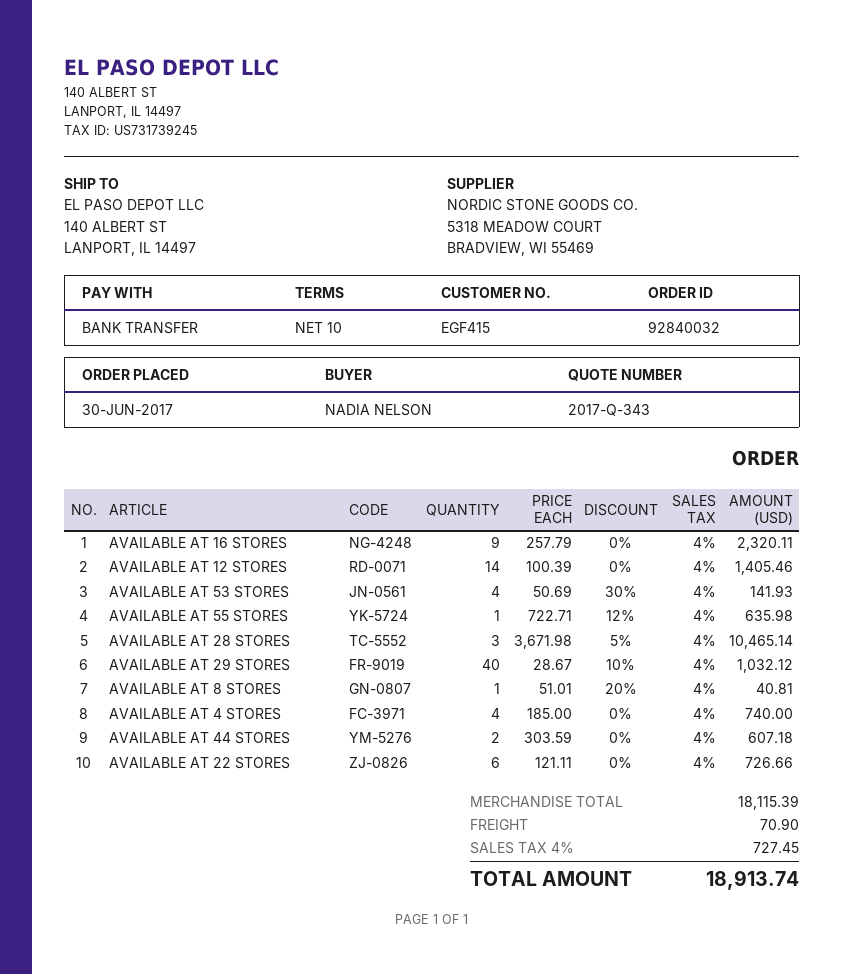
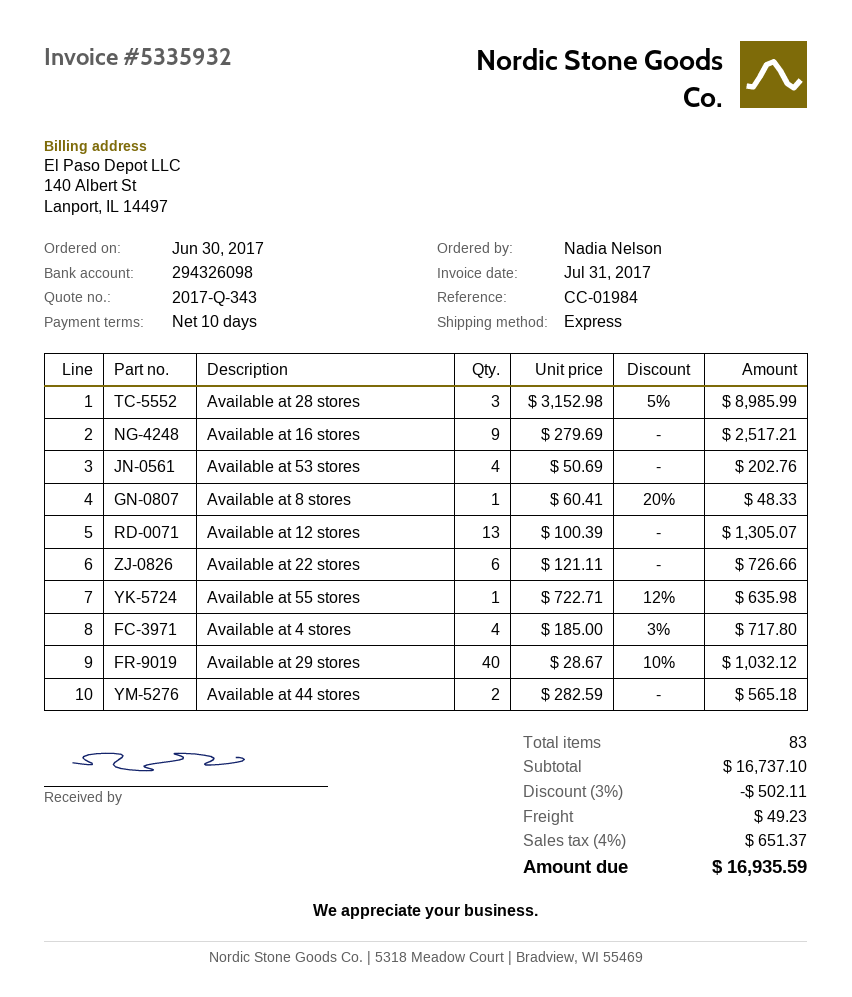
AVAILABLE AT 16 STORES: 9 x 257.79 = 2320.11 -> 9 x 279.69 = 2517.21
AVAILABLE AT 12 STORES: 14 x 100.39 = 1405.46 -> 13 x 100.39 = 1305.07
AVAILABLE AT 53 STORES: 4 x 50.69 - 30% = 141.93 -> 4 x 50.69 = 202.76
AVAILABLE AT 28 STORES: 3 x 3671.98 - 5% = 10465.14 -> 3 x 3152.98 - 5% = 8985.99
AVAILABLE AT 8 STORES: 1 x 51.01 - 20% = 40.81 -> 1 x 60.41 - 20% = 48.33
AVAILABLE AT 4 STORES: 4 x 185.00 = 740.00 -> 4 x 185.00 - 3% = 717.80
AVAILABLE AT 44 STORES: 2 x 303.59 = 607.18 -> 2 x 282.59 = 565.18
subtotal: 18115.39 -> 16737.10
discount: none -> 3% = 502.11
shipping: 70.90 -> 49.23
tax: 4% = 727.45 -> 4% = 651.37
total: 18913.74 -> 16935.59

